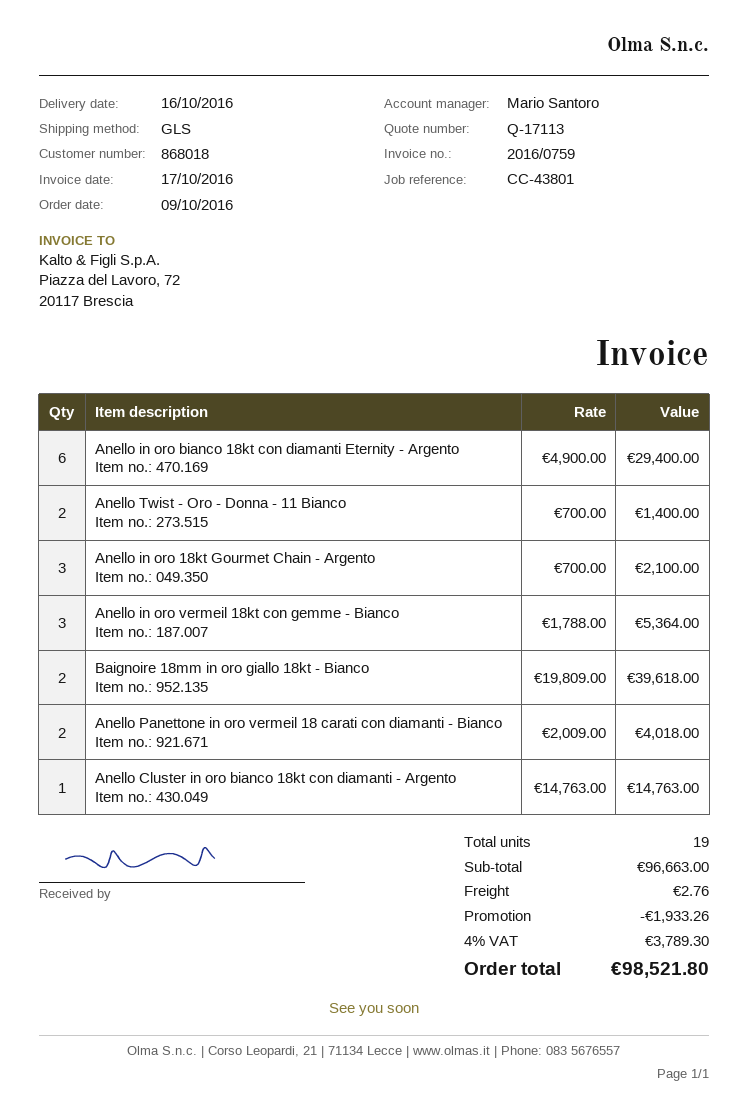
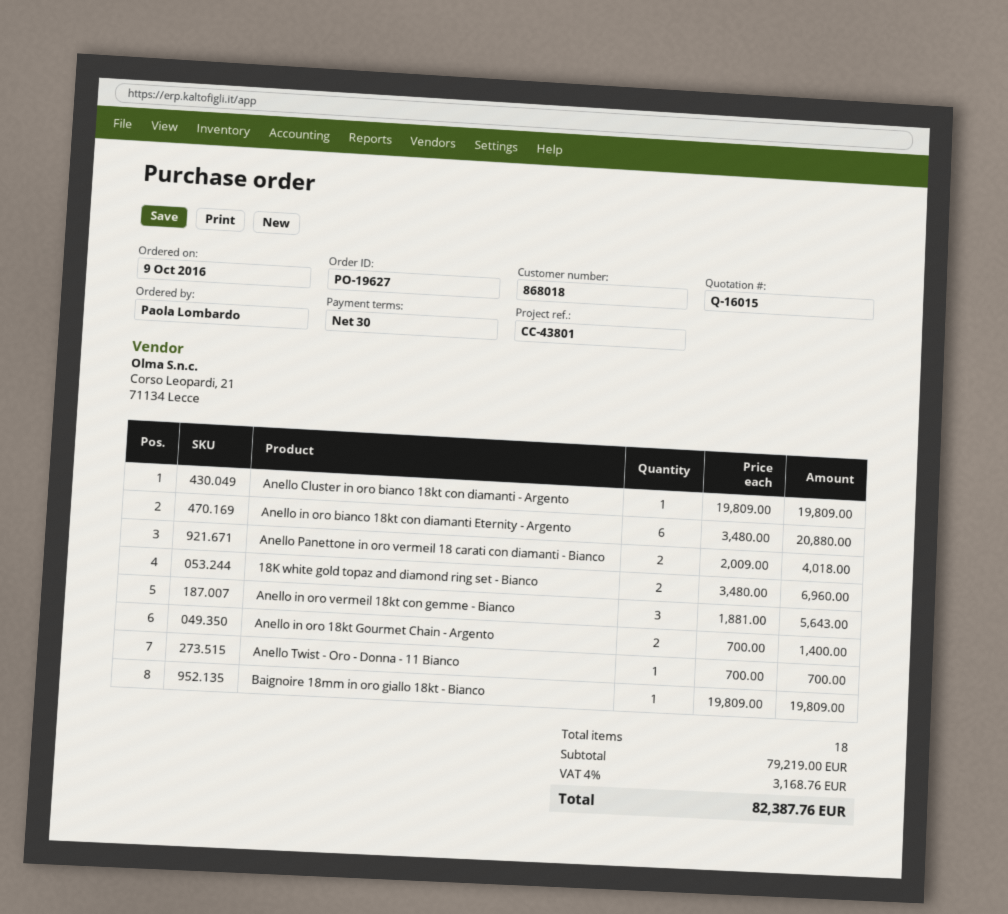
quote number: Q-17113 -> Q-16015
Anello in oro bianco 18kt con diamanti Eternity - Argento: 6 x 4900.00 = 29400.00 -> 6 x 3480.00 = 20880.00
Anello Twist - Oro - Donna - 11 Bianco: 2 x 700.00 = 1400.00 -> 1 x 700.00 = 700.00
Anello in oro 18kt Gourmet Chain - Argento: 3 x 700.00 = 2100.00 -> 2 x 700.00 = 1400.00
Anello in oro vermeil 18kt con gemme - Bianco: 3 x 1788.00 = 5364.00 -> 3 x 1881.00 = 5643.00
Baignoire 18mm in oro giallo 18kt - Bianco: 2 x 19809.00 = 39618.00 -> 1 x 19809.00 = 19809.00
Anello Cluster in oro bianco 18kt con diamanti - Argento: 1 x 14763.00 = 14763.00 -> 1 x 19809.00 = 19809.00
18K white gold topaz and diamond ring set - Bianco: none -> 2 x 3480.00 = 6960.00
total quantity: 19 -> 18
subtotal: 96663.00 -> 79219.00
discount: 1933.26 -> none
shipping: 2.76 -> none
tax: 4% = 3789.30 -> 4% = 3168.76
total: 98521.80 -> 82387.76

